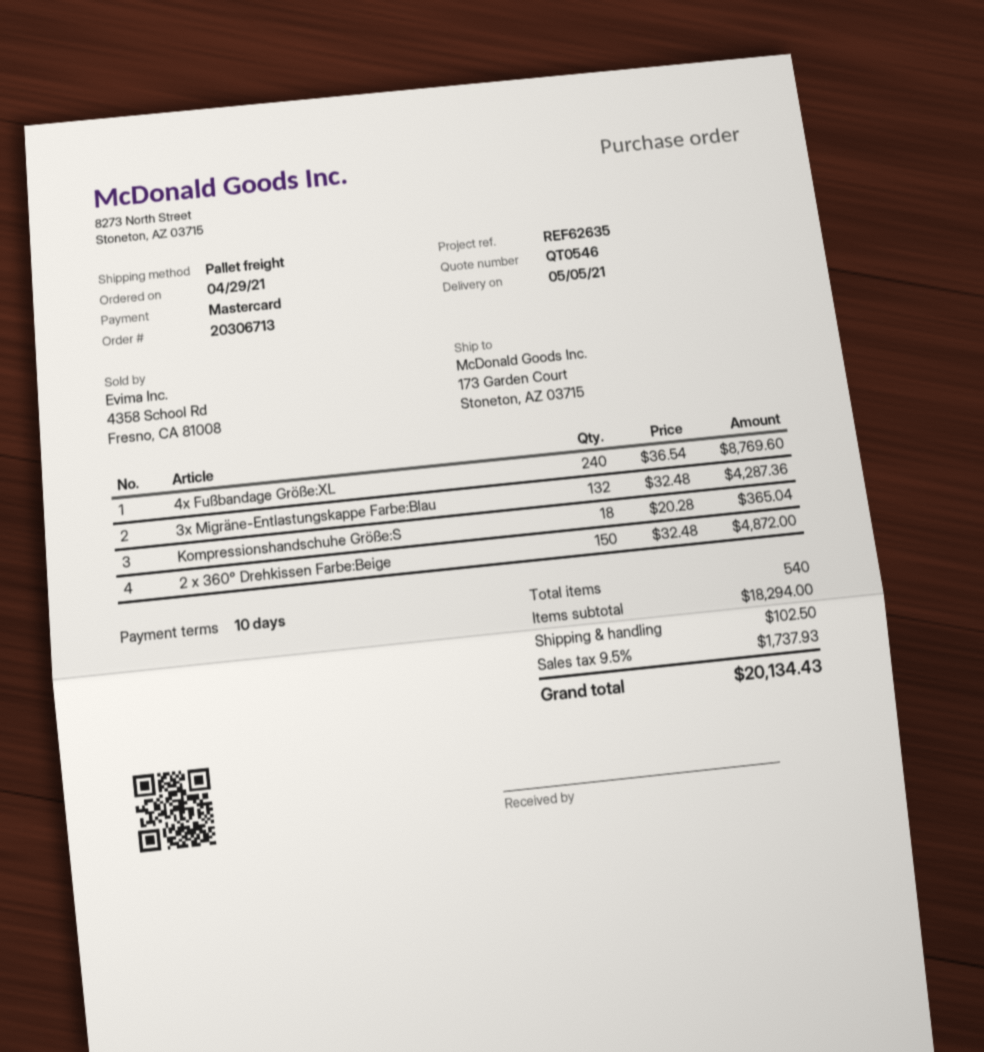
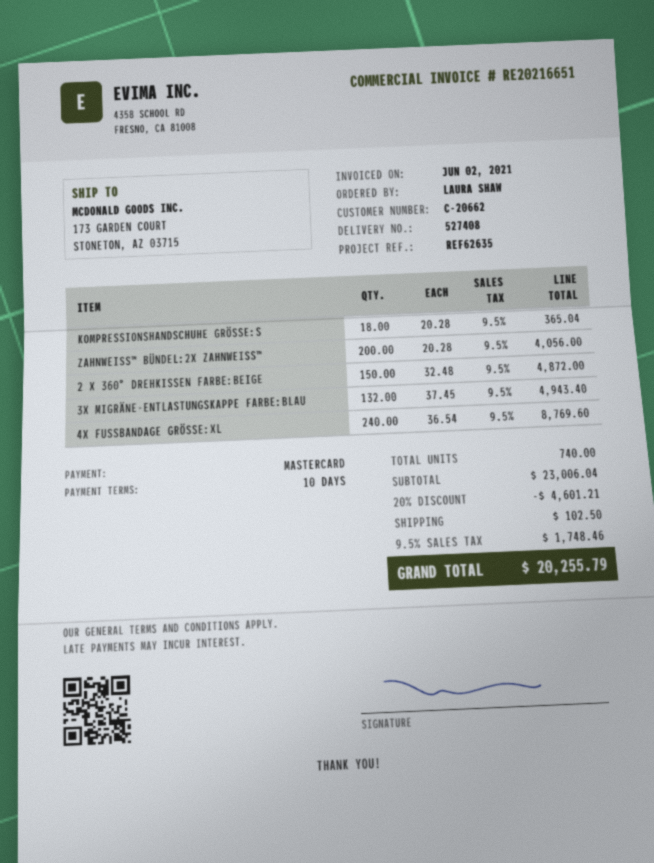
3x Migräne-Entlastungskappe Farbe:Blau: 132 x 32.48 = 4287.36 -> 132 x 37.45 = 4943.40
ZAHNWEISS™ BÜNDEL:2X ZAHNWEISS™: none -> 200 x 20.28 = 4056.00
total quantity: 540 -> 740
subtotal: 18294.00 -> 23006.04
discount: none -> 20% = 4601.21
tax: 9.5% = 1737.93 -> 9.5% = 1748.46
total: 20134.43 -> 20255.79

